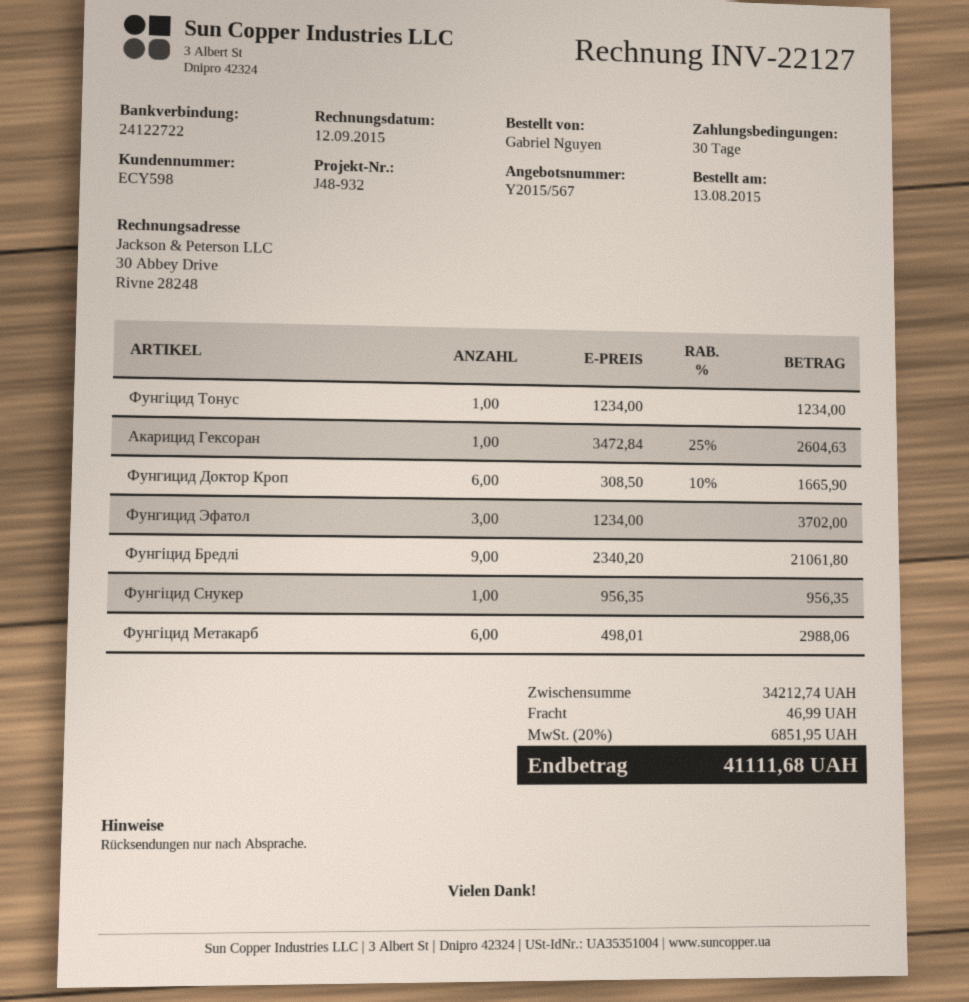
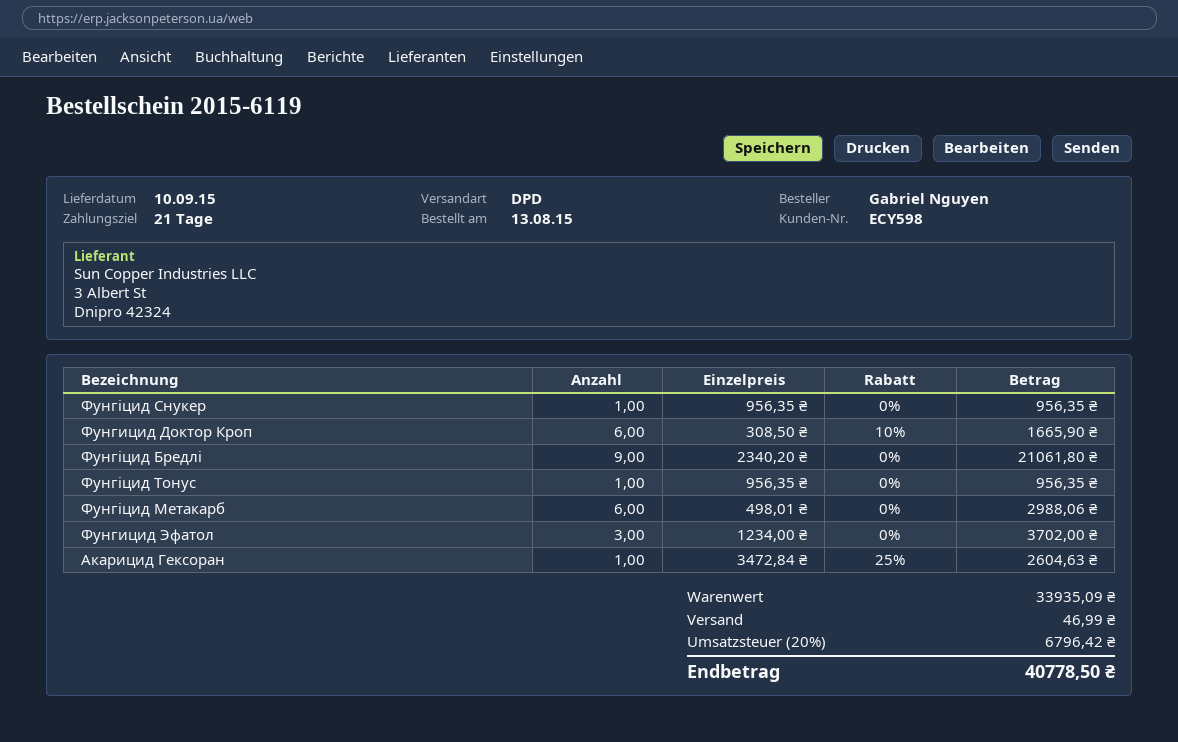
payment terms: 30 days -> 21 days
Фунгіцид Тонус: 1 x 1234.00 = 1234.00 -> 1 x 956.35 = 956.35
subtotal: 34212.74 -> 33935.09
tax: 20% = 6851.95 -> 20% = 6796.42
total: 41111.68 -> 40778.50

